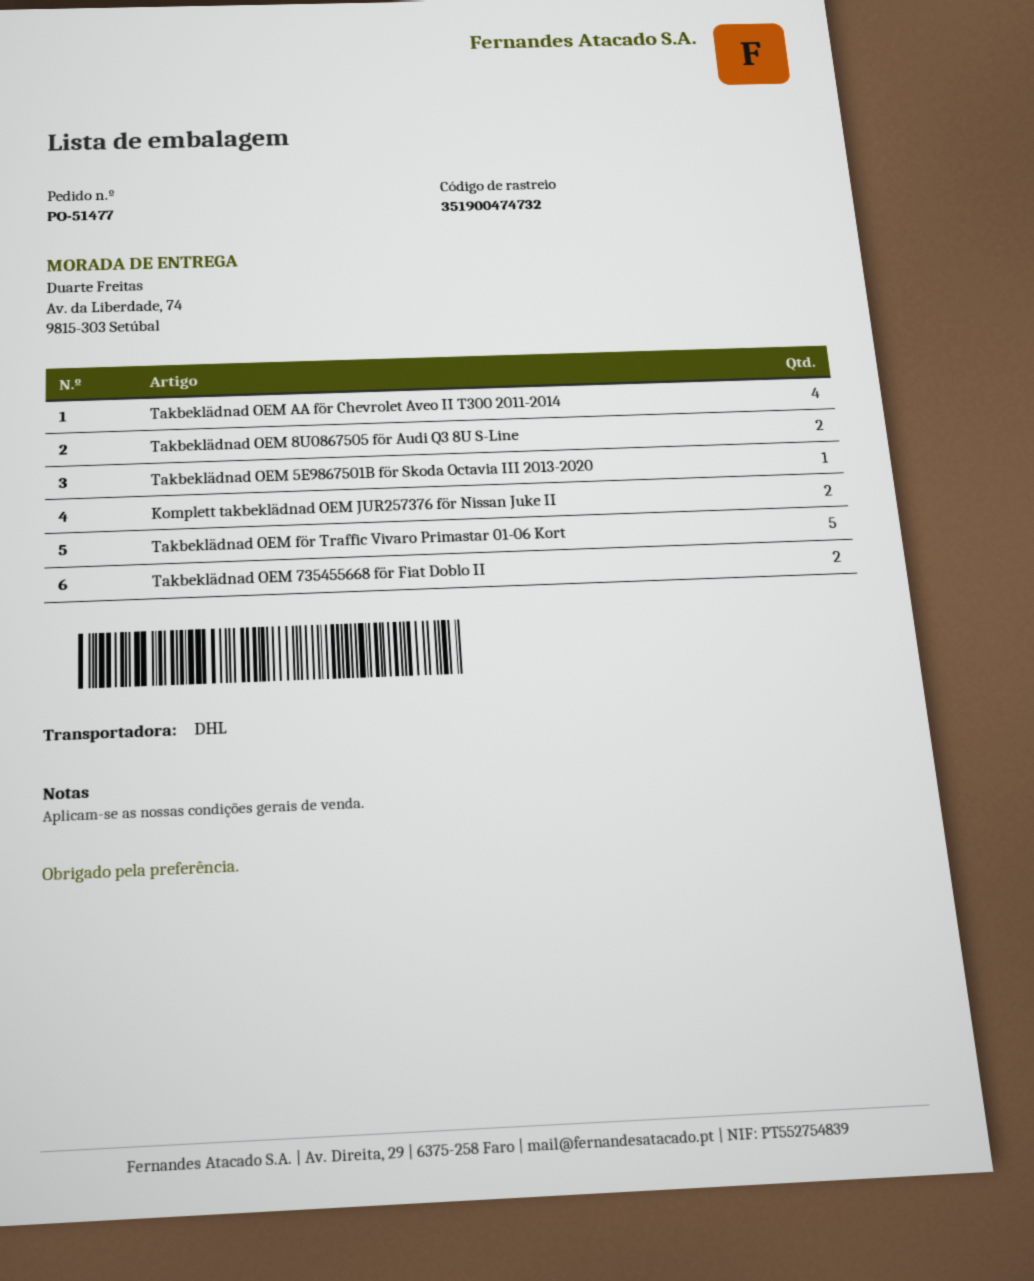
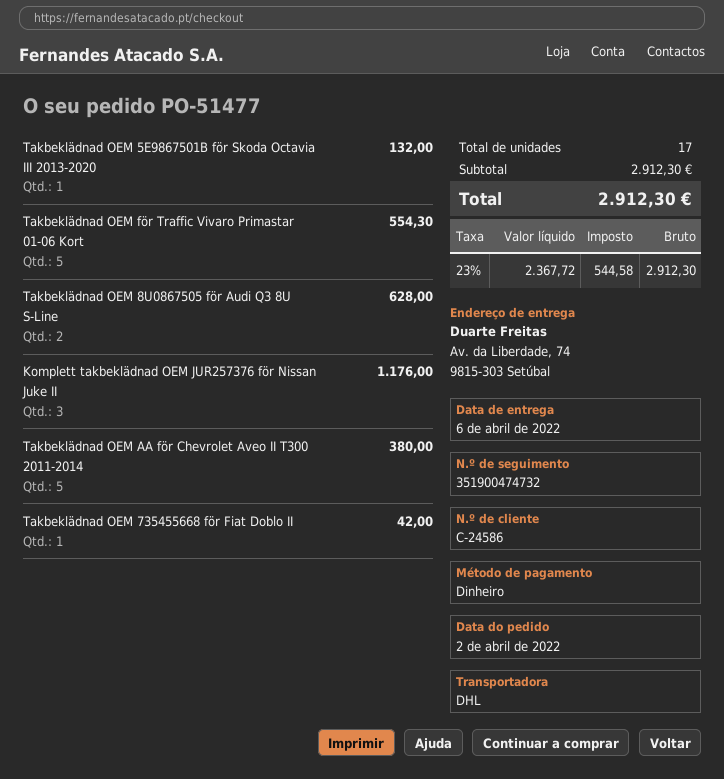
Takbeklädnad OEM AA för Chevrolet Aveo II T300 2011-2014: 4 -> 5
Komplett takbeklädnad OEM JUR257376 för Nissan Juke II: 2 -> 3
Takbeklädnad OEM 735455668 för Fiat Doblo II: 2 -> 1

